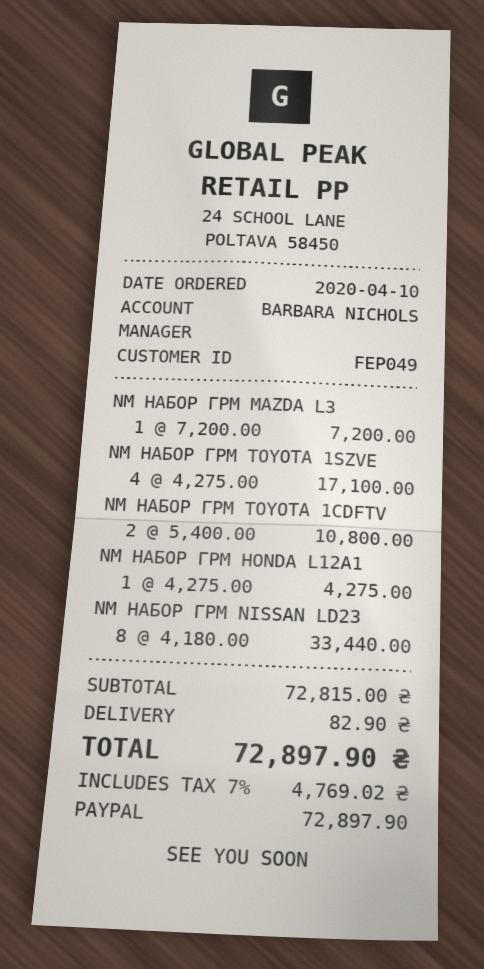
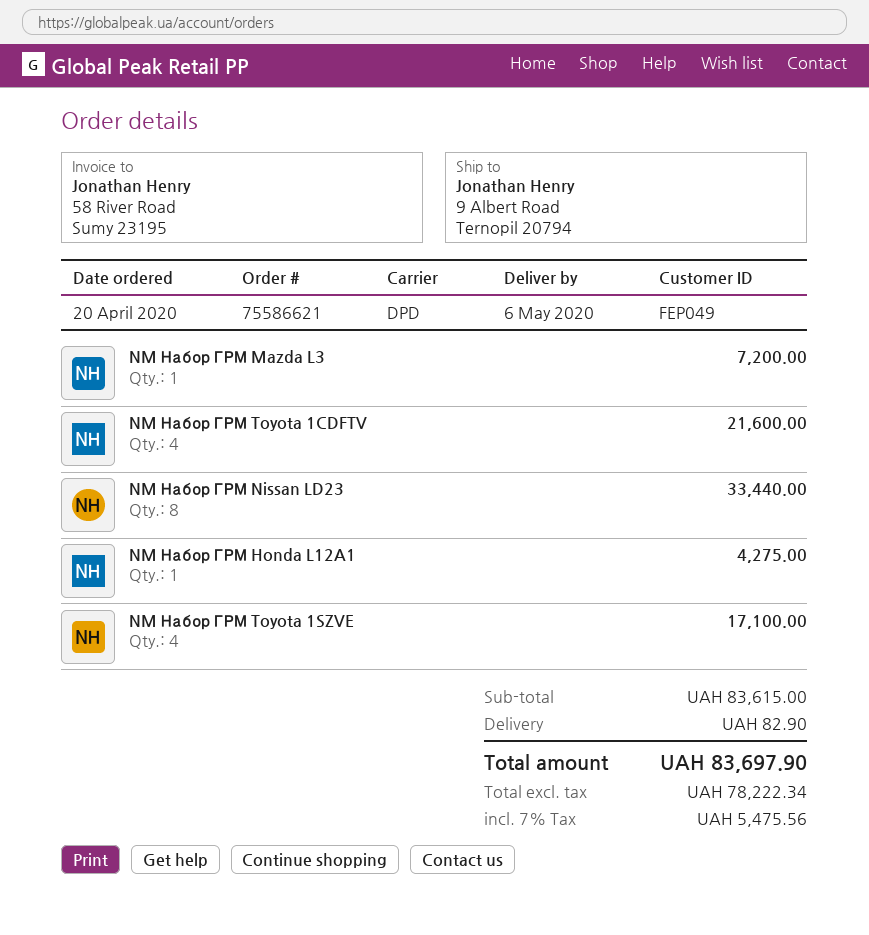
order date: 2020-04-10 -> 2020-04-20
NM НАБОР ГРМ TOYOTA 1CDFTV: 2 for 10800.00 -> 4 for 21600.00
subtotal: 72815.00 -> 83615.00
tax: 7% = 4769.02 -> 7% = 5475.56
total: 72897.90 -> 83697.90

